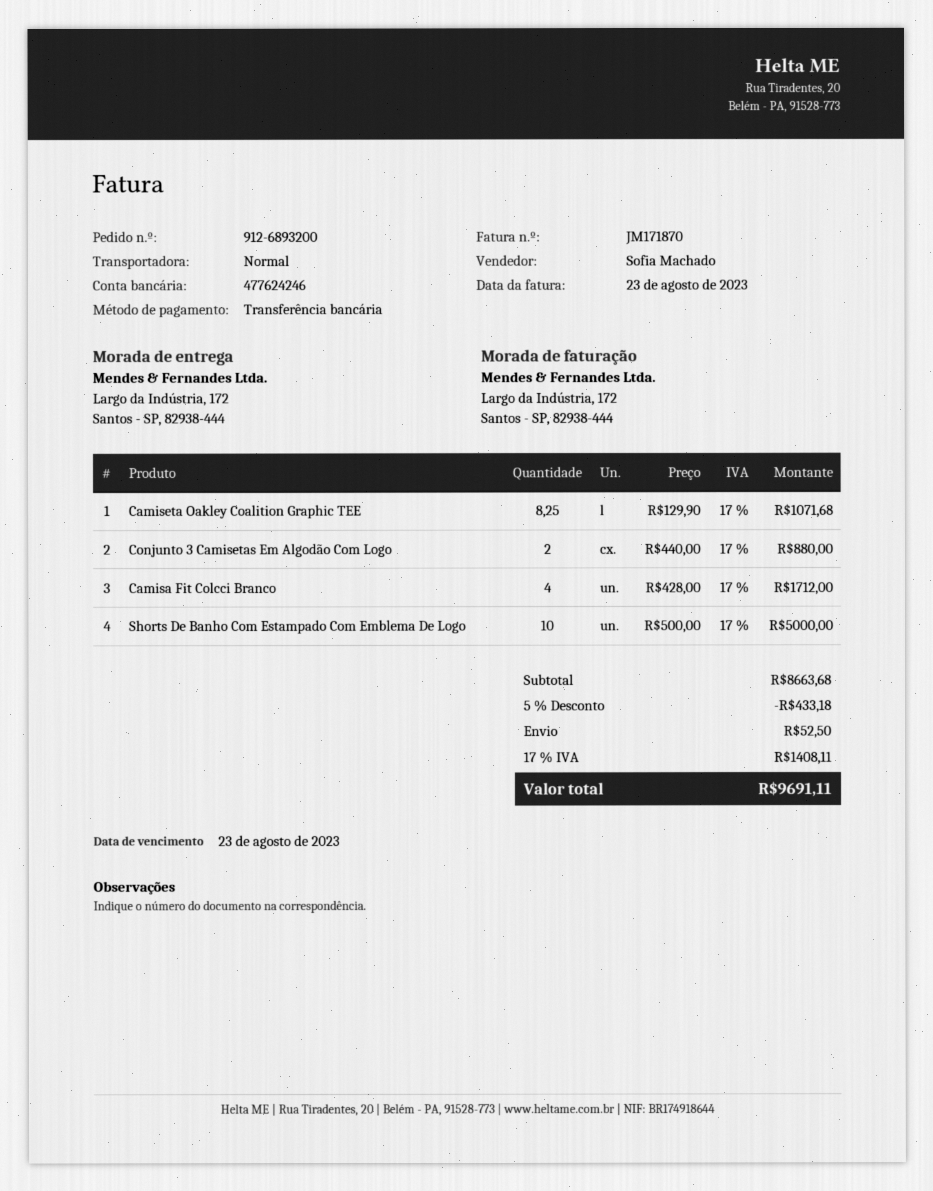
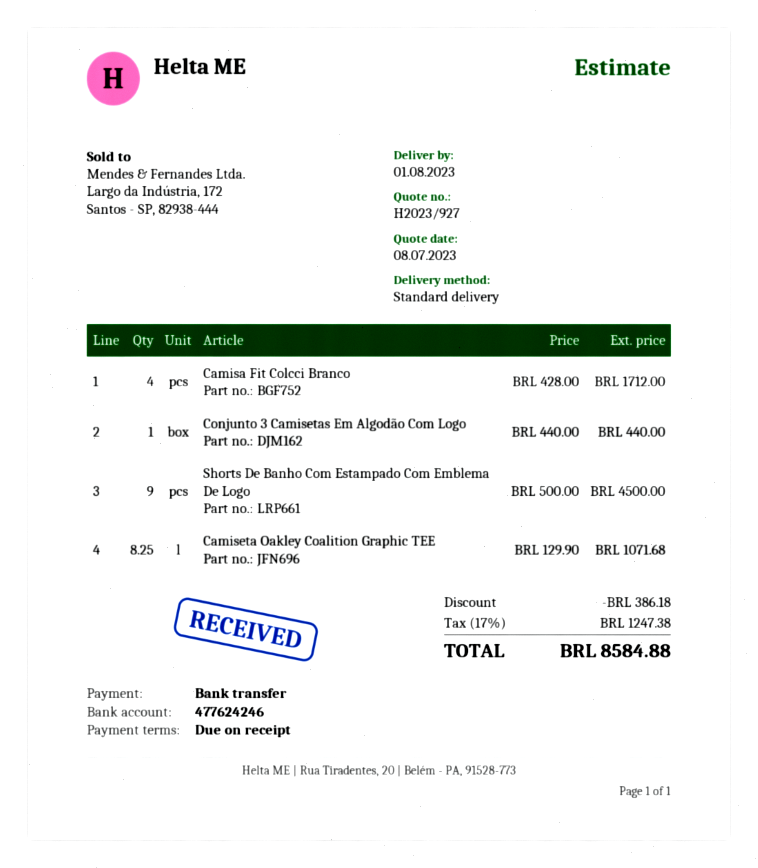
Conjunto 3 Camisetas Em Algodão Com Logo: 2 x 440.00 = 880.00 -> 1 x 440.00 = 440.00
Shorts De Banho Com Estampado Com Emblema De Logo: 10 x 500.00 = 5000.00 -> 9 x 500.00 = 4500.00
discount: 433.18 -> 386.18
shipping: 52.50 -> none
tax: 17% = 1408.11 -> 17% = 1247.38
total: 9691.11 -> 8584.88

